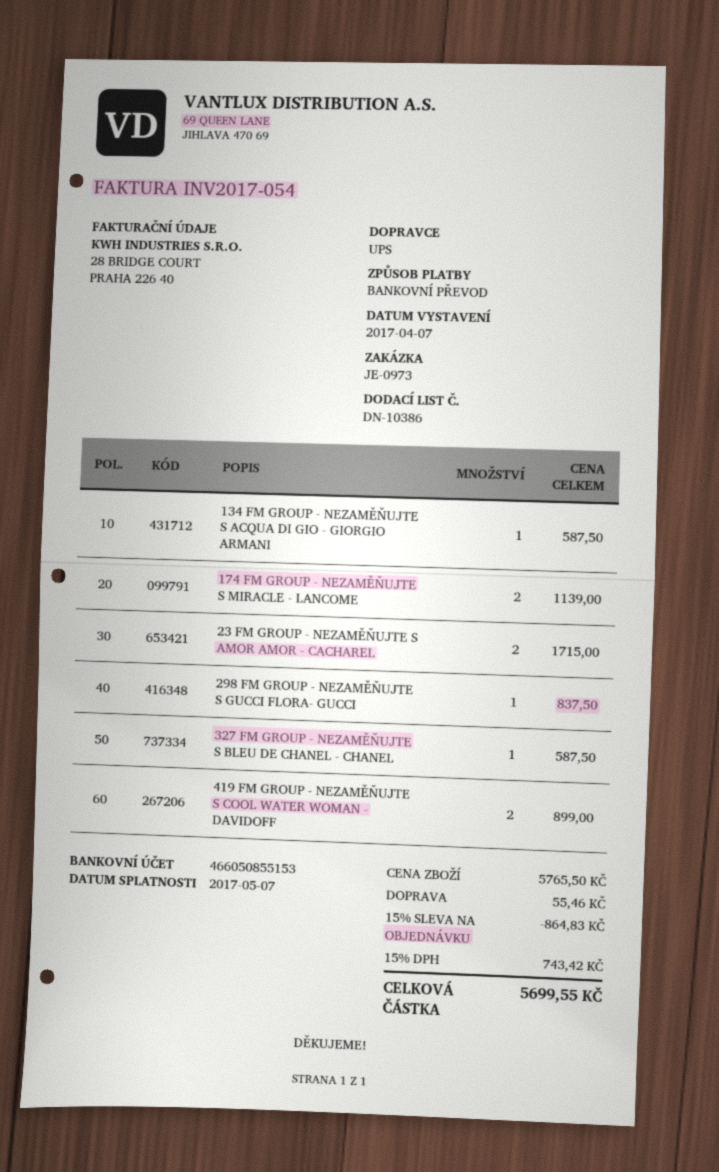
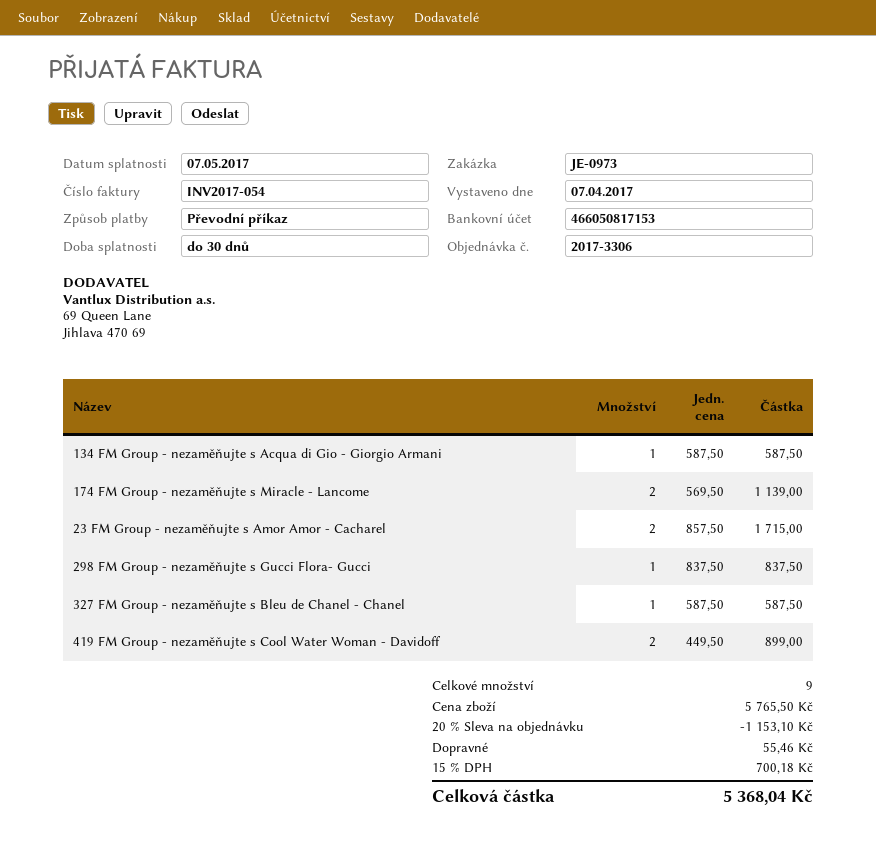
bank account: 466050855153 -> 466050817153
discount: 15% = 864.83 -> 20% = 1153.10
tax: 15% = 743.42 -> 15% = 700.18
total: 5699.55 -> 5368.04

